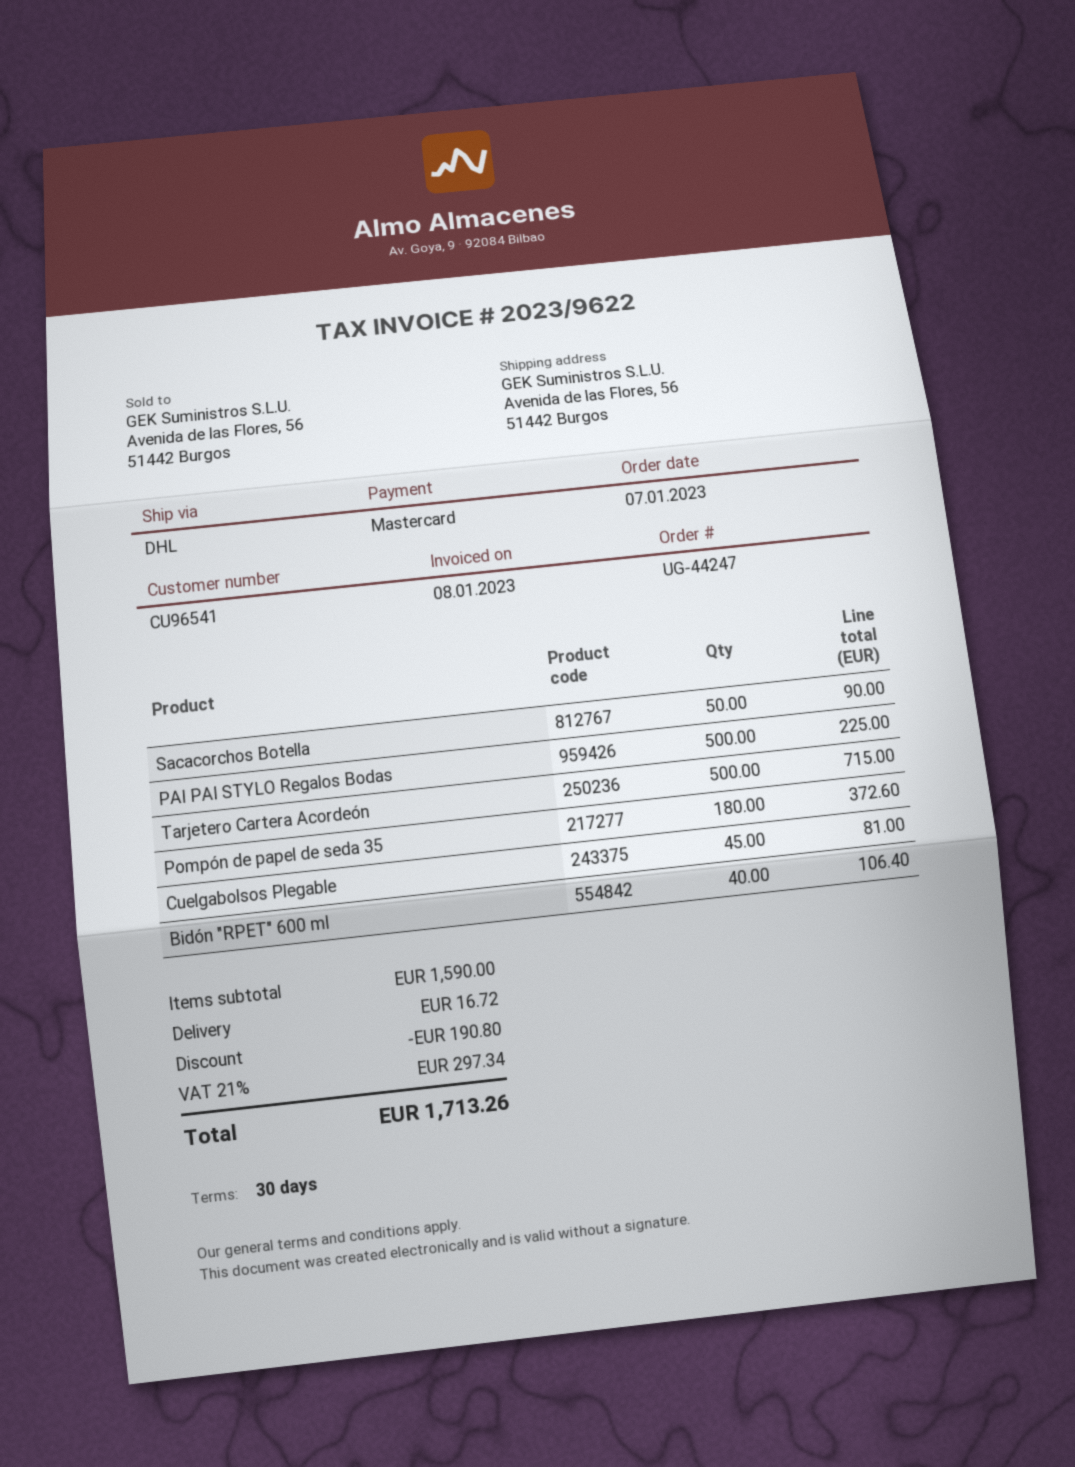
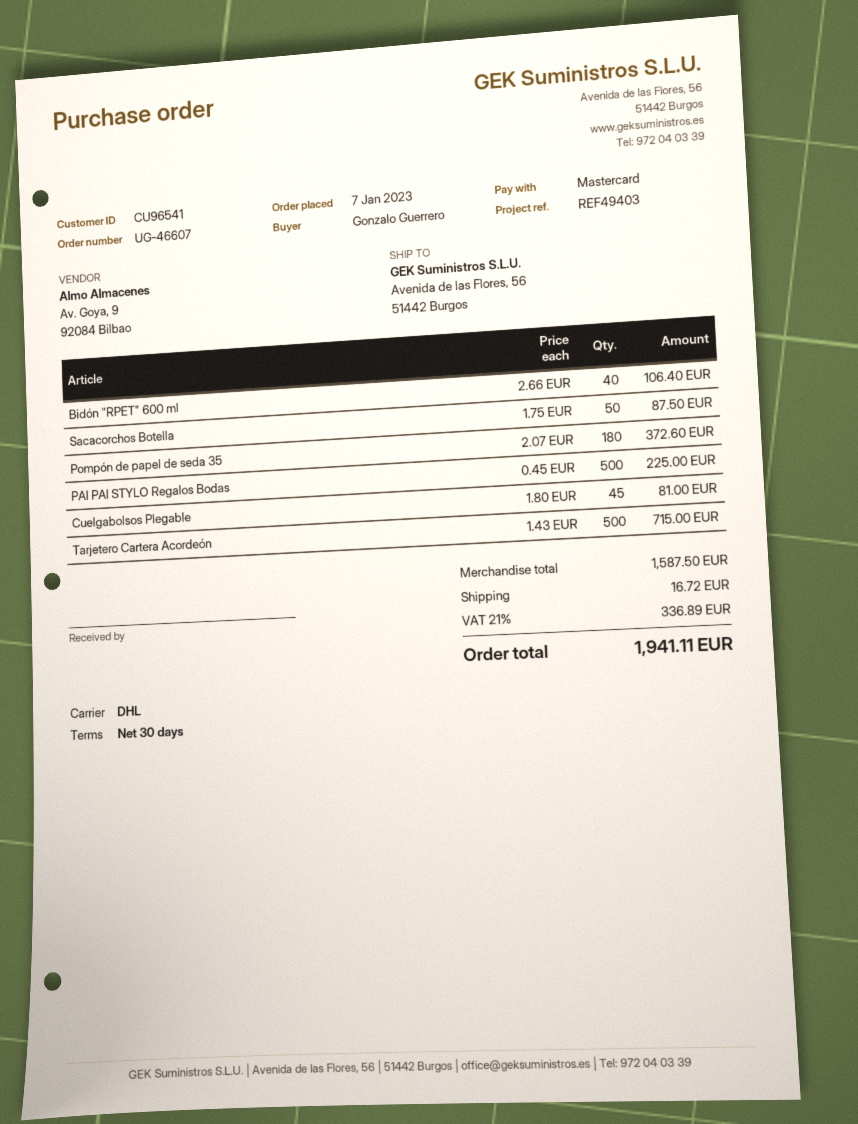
order number: UG-44247 -> UG-46607
Sacacorchos Botella: 50 for 90.00 -> 50 for 87.50
subtotal: 1590.00 -> 1587.50
discount: 190.80 -> none
tax: 21% = 297.34 -> 21% = 336.89
total: 1713.26 -> 1941.11

